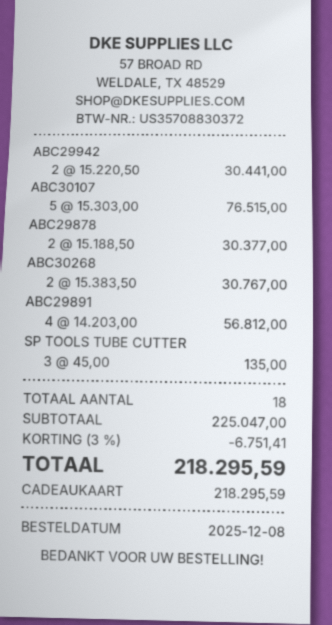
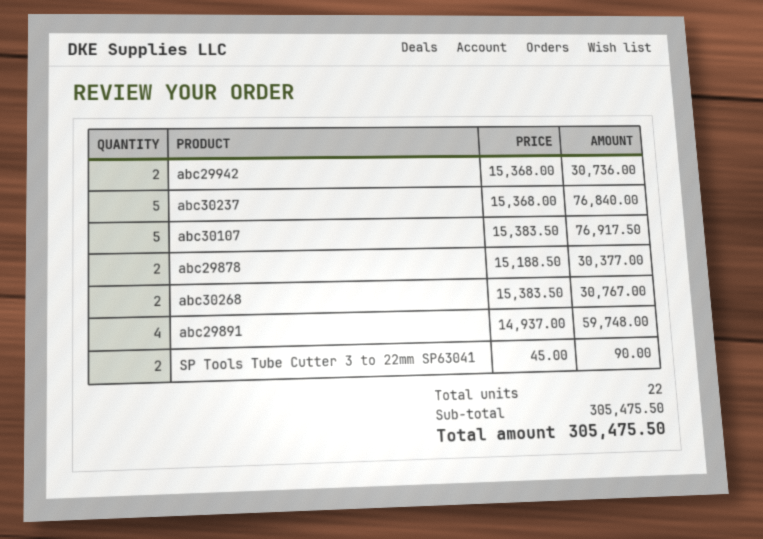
ABC29942: 2 x 15220.50 = 30441.00 -> 2 x 15368.00 = 30736.00
ABC30107: 5 x 15303.00 = 76515.00 -> 5 x 15383.50 = 76917.50
ABC29891: 4 x 14203.00 = 56812.00 -> 4 x 14937.00 = 59748.00
SP TOOLS TUBE CUTTER: 3 x 45.00 = 135.00 -> 2 x 45.00 = 90.00
abc30237: none -> 5 x 15368.00 = 76840.00
total quantity: 18 -> 22
subtotal: 225047.00 -> 305475.50
discount: 3% = 6751.41 -> none
total: 218295.59 -> 305475.50

